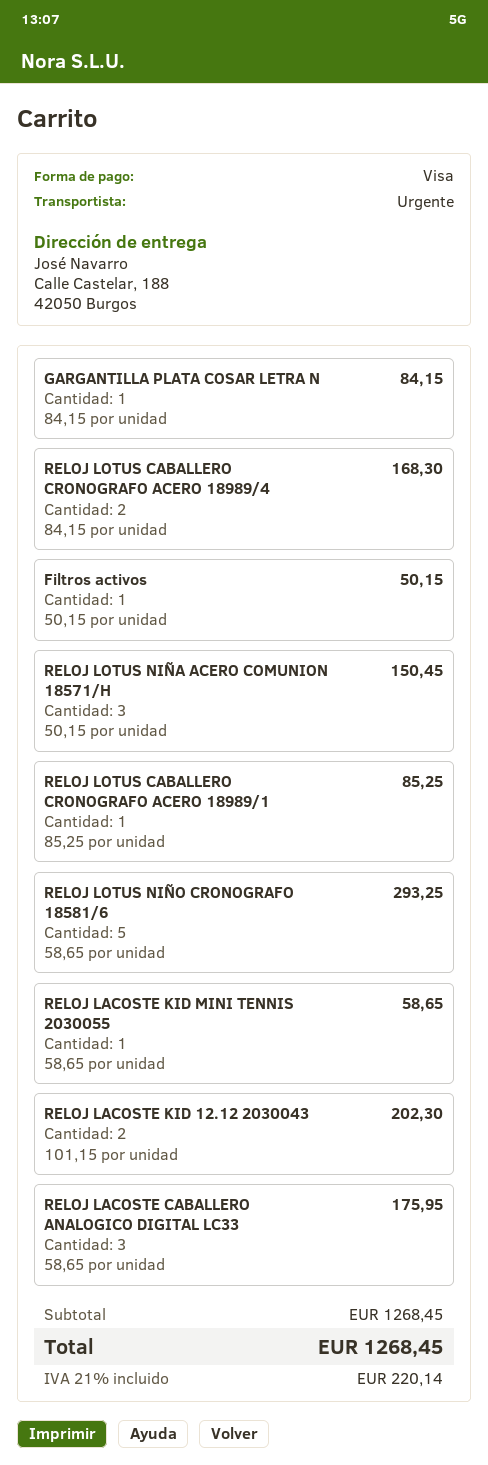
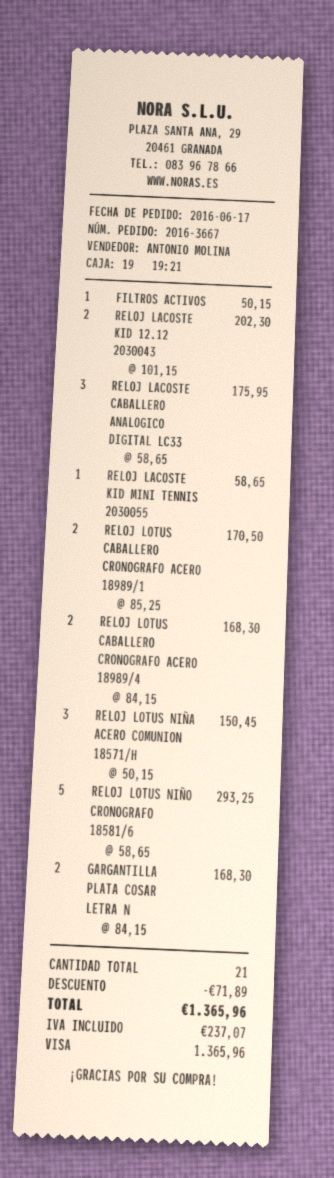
GARGANTILLA PLATA COSAR LETRA N: 1 x 84.15 = 84.15 -> 2 x 84.15 = 168.30
RELOJ LOTUS CABALLERO CRONOGRAFO ACERO 18989/1: 1 x 85.25 = 85.25 -> 2 x 85.25 = 170.50
discount: none -> 71.89
tax: 220.14 -> 237.07
total: 1268.45 -> 1365.96

